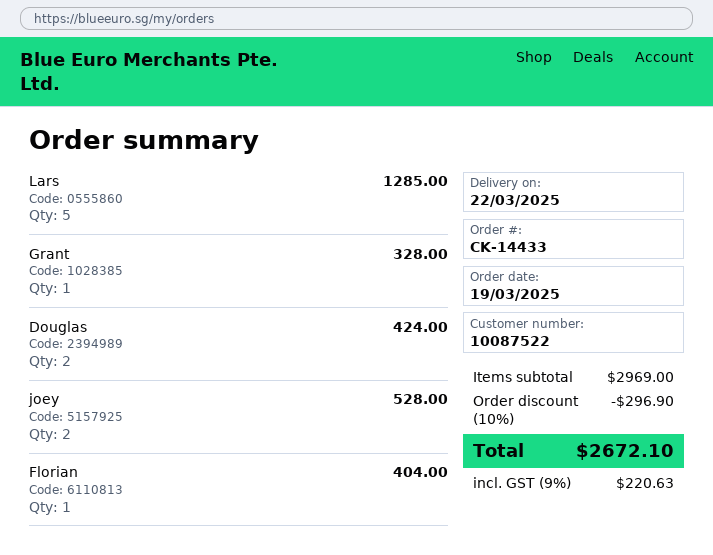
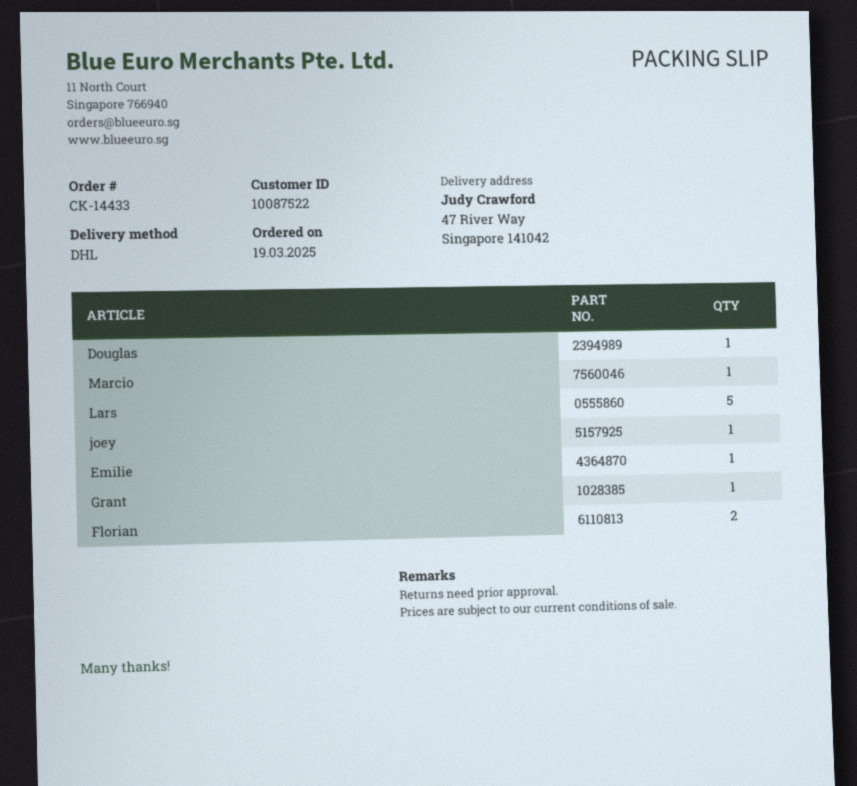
Douglas: 2 -> 1
joey: 2 -> 1
Florian: 1 -> 2
Marcio: none -> 1
Emilie: none -> 1

